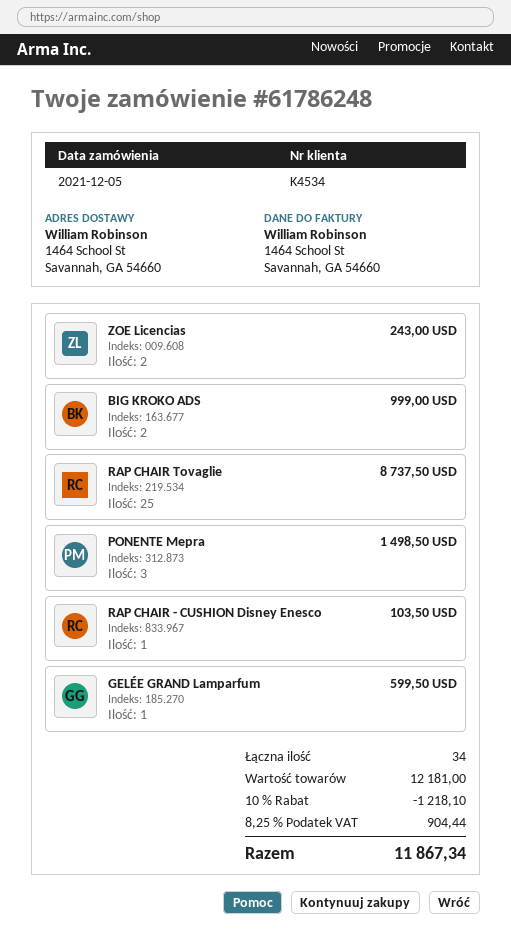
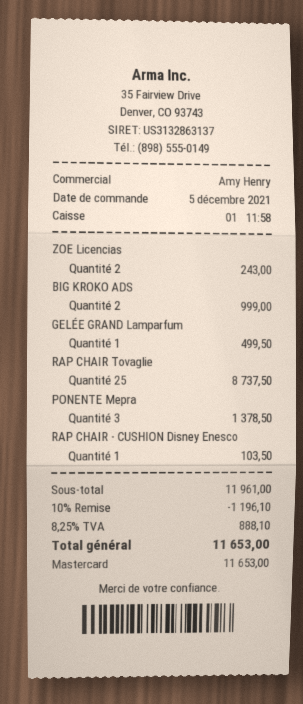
PONENTE Mepra: 3 for 1498.50 -> 3 for 1378.50
GELÉE GRAND Lamparfum: 1 for 599.50 -> 1 for 499.50
subtotal: 12181.00 -> 11961.00
discount: 10% = 1218.10 -> 10% = 1196.10
tax: 8.25% = 904.44 -> 8.25% = 888.10
total: 11867.34 -> 11653.00

